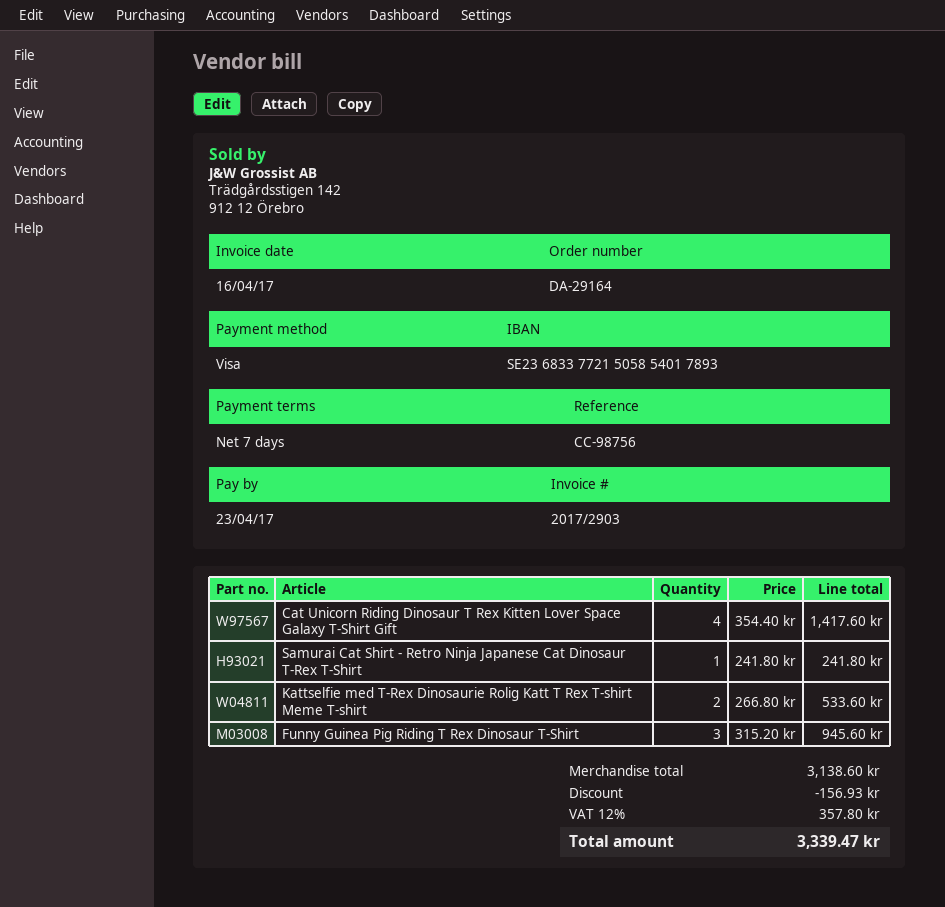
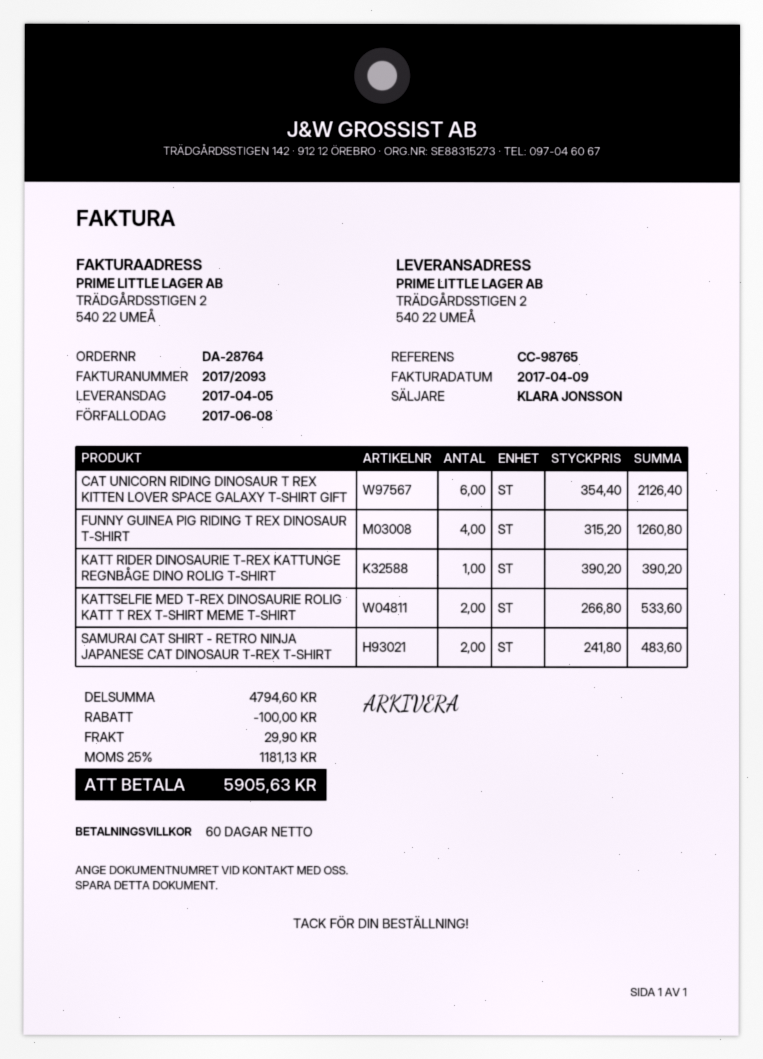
order number: DA-29164 -> DA-28764
invoice number: 2017/2903 -> 2017/2093
invoice date: 2017-04-16 -> 2017-04-09
payment terms: 7 days -> 60 days
due date: 2017-04-23 -> 2017-06-08
reference: CC-98756 -> CC-98765
Cat Unicorn Riding Dinosaur T Rex Kitten Lover Space Galaxy T-Shirt Gift: 4 x 354.40 = 1417.60 -> 6 x 354.40 = 2126.40
Samurai Cat Shirt - Retro Ninja Japanese Cat Dinosaur T-Rex T-Shirt: 1 x 241.80 = 241.80 -> 2 x 241.80 = 483.60
Funny Guinea Pig Riding T Rex Dinosaur T-Shirt: 3 x 315.20 = 945.60 -> 4 x 315.20 = 1260.80
KATT RIDER DINOSAURIE T-REX KATTUNGE REGNBÅGE DINO ROLIG T-SHIRT: none -> 1 x 390.20 = 390.20
subtotal: 3138.60 -> 4794.60
discount: 156.93 -> 100.00
shipping: none -> 29.90
tax: 12% = 357.80 -> 25% = 1181.13
total: 3339.47 -> 5905.63

